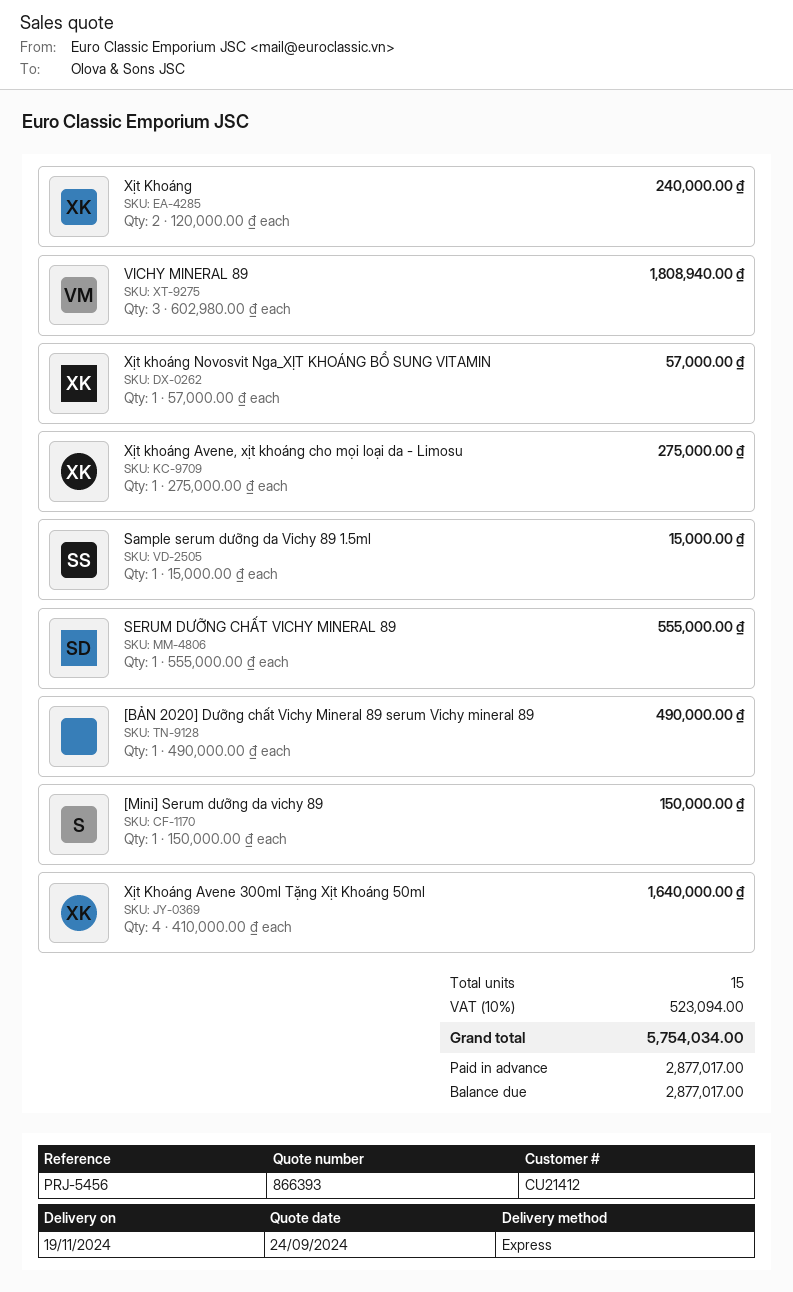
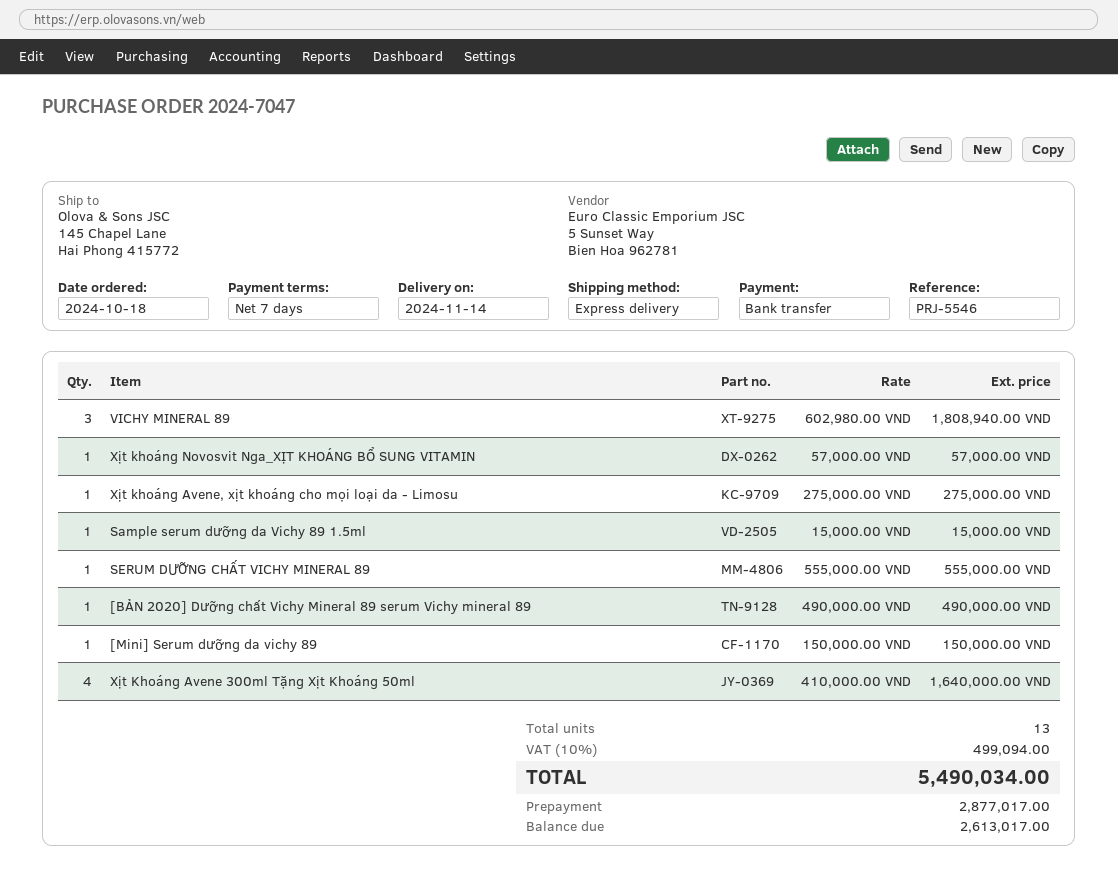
delivery date: 2024-11-19 -> 2024-11-14
reference: PRJ-5456 -> PRJ-5546
Xịt Khoáng: 2 x 120000.00 = 240000.00 -> none
total quantity: 15 -> 13
tax: 10% = 523094.00 -> 10% = 499094.00
total: 5754034.00 -> 5490034.00
balance: 2877017.00 -> 2613017.00

